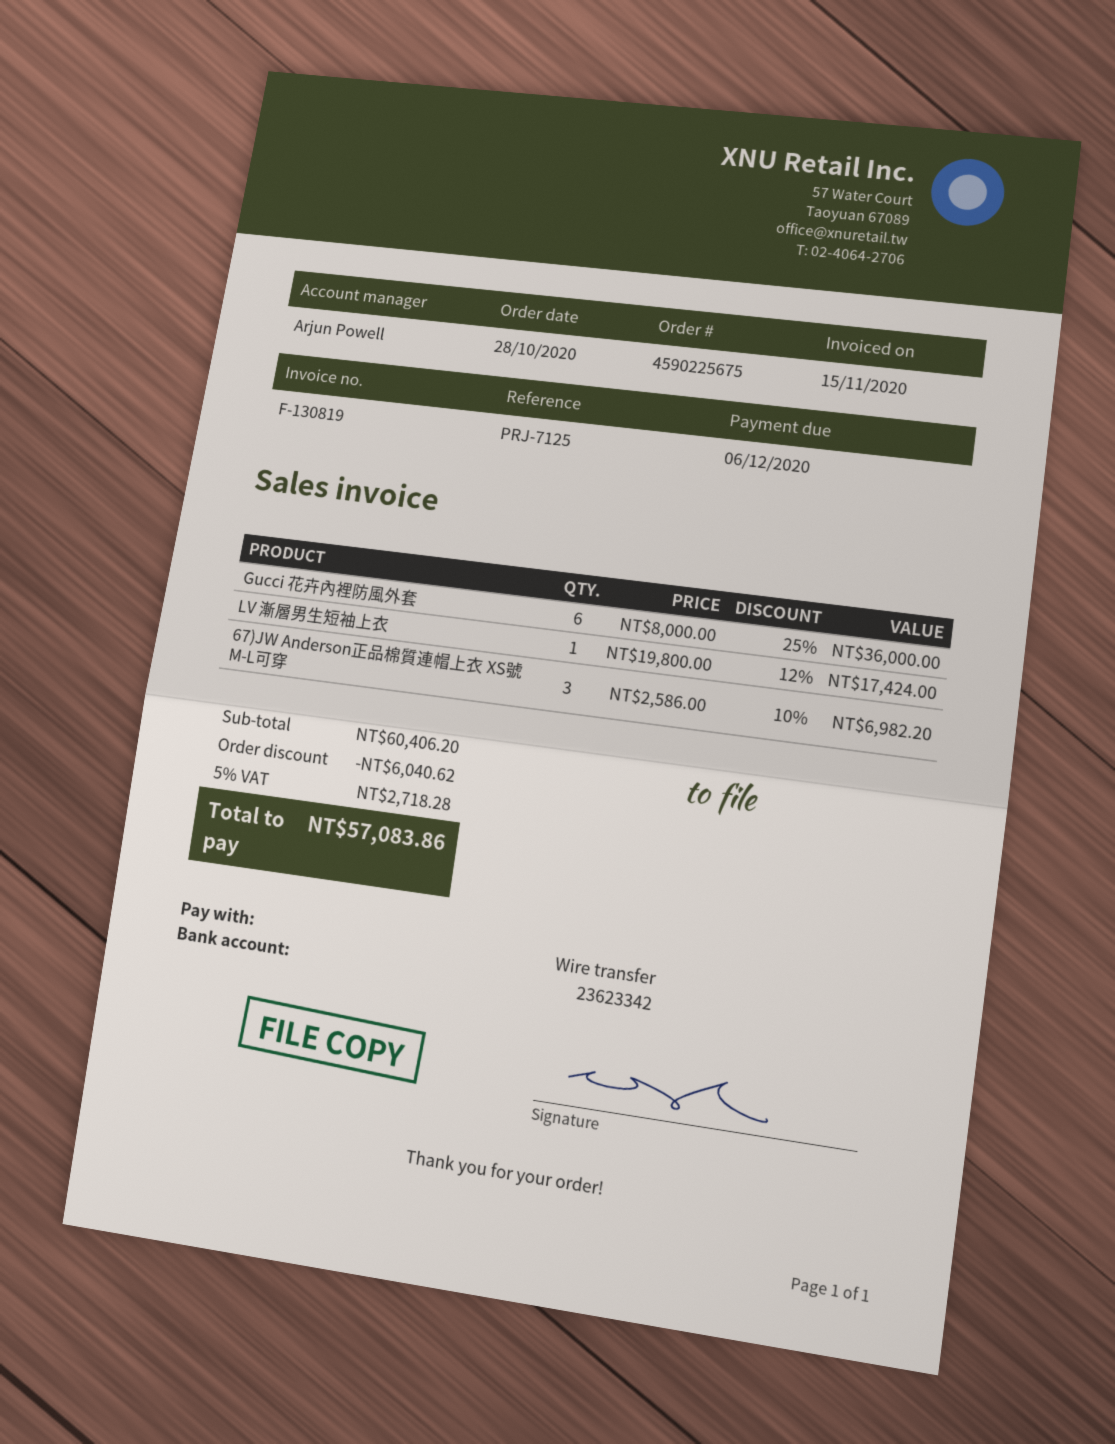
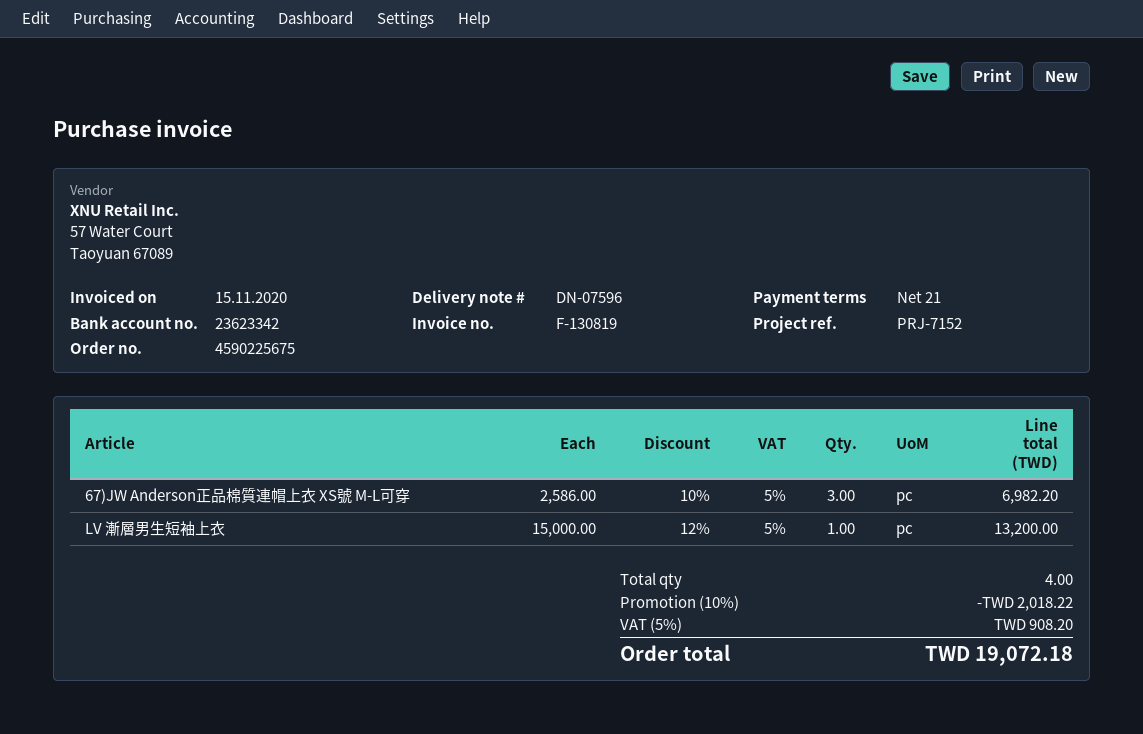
reference: PRJ-7125 -> PRJ-7152
Gucci 花卉內裡防風外套: 6 x 8000.00 - 25% = 36000.00 -> none
LV 漸層男生短袖上衣: 1 x 19800.00 - 12% = 17424.00 -> 1 x 15000.00 - 12% = 13200.00
discount: 6040.62 -> 2018.22
tax: 5% = 2718.28 -> 5% = 908.20
total: 57083.86 -> 19072.18

